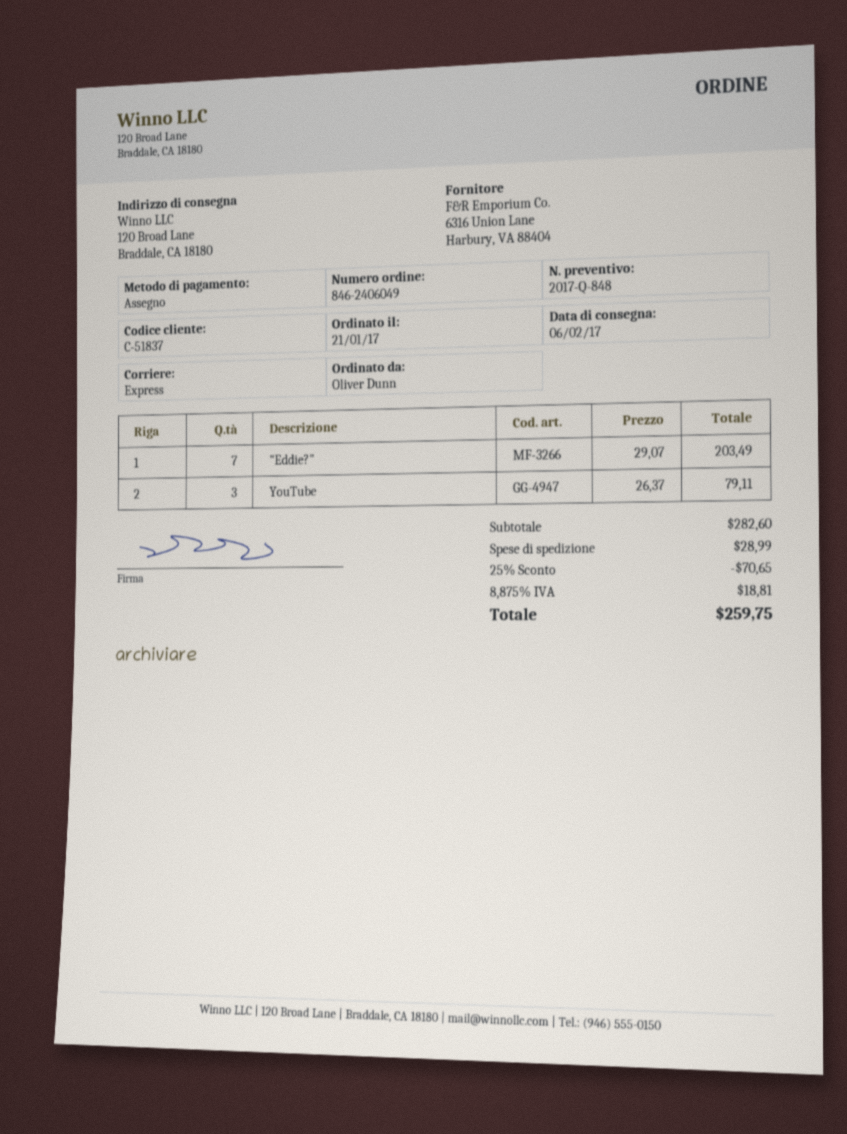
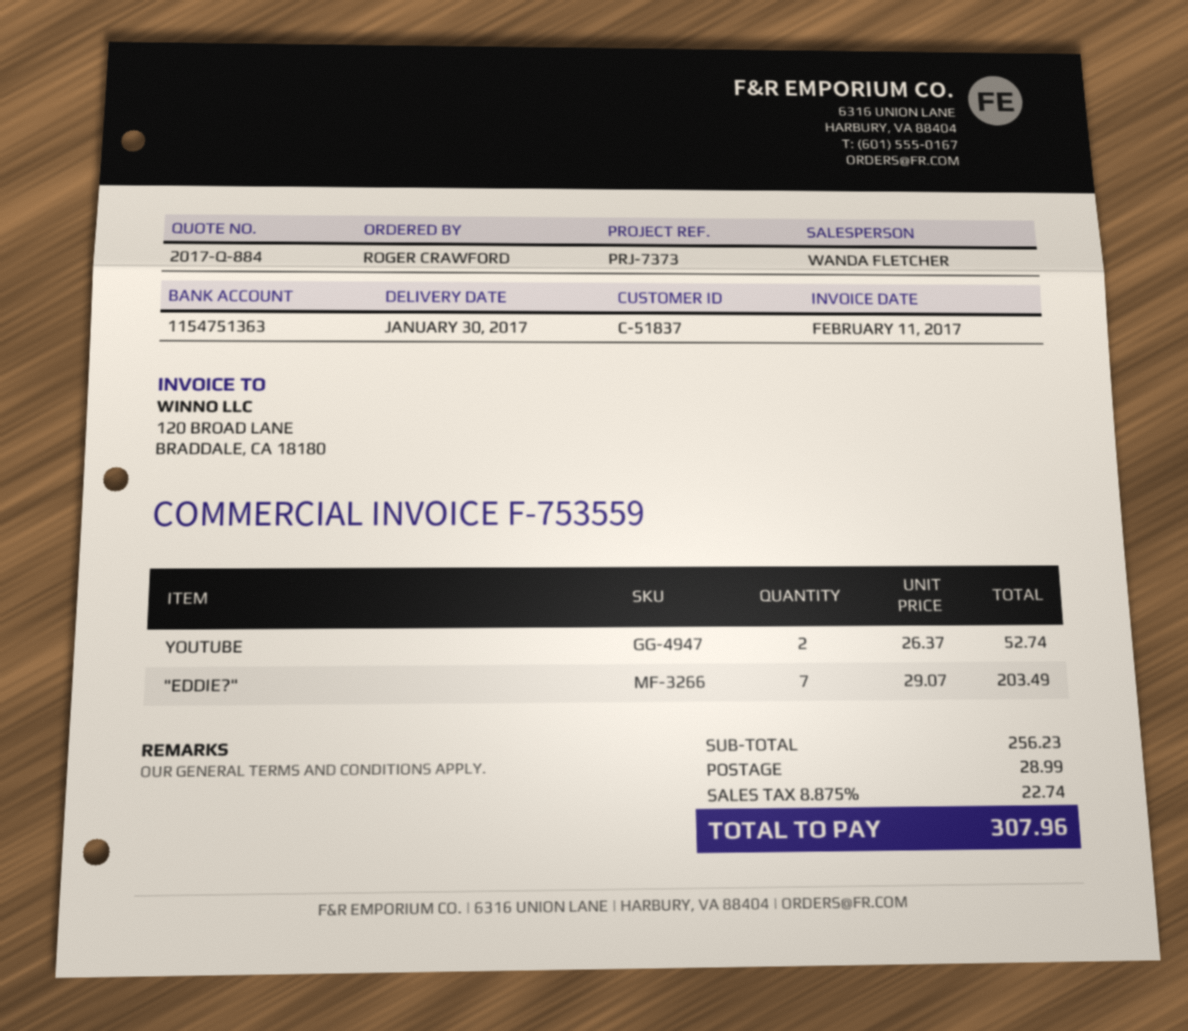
quote number: 2017-Q-848 -> 2017-Q-884
delivery date: 2017-02-06 -> 2017-01-30
ordered by: Oliver Dunn -> ROGER CRAWFORD
YouTube: 3 x 26.37 = 79.11 -> 2 x 26.37 = 52.74
subtotal: 282.60 -> 256.23
discount: 25% = 70.65 -> none
tax: 8.875% = 18.81 -> 8.875% = 22.74
total: 259.75 -> 307.96

